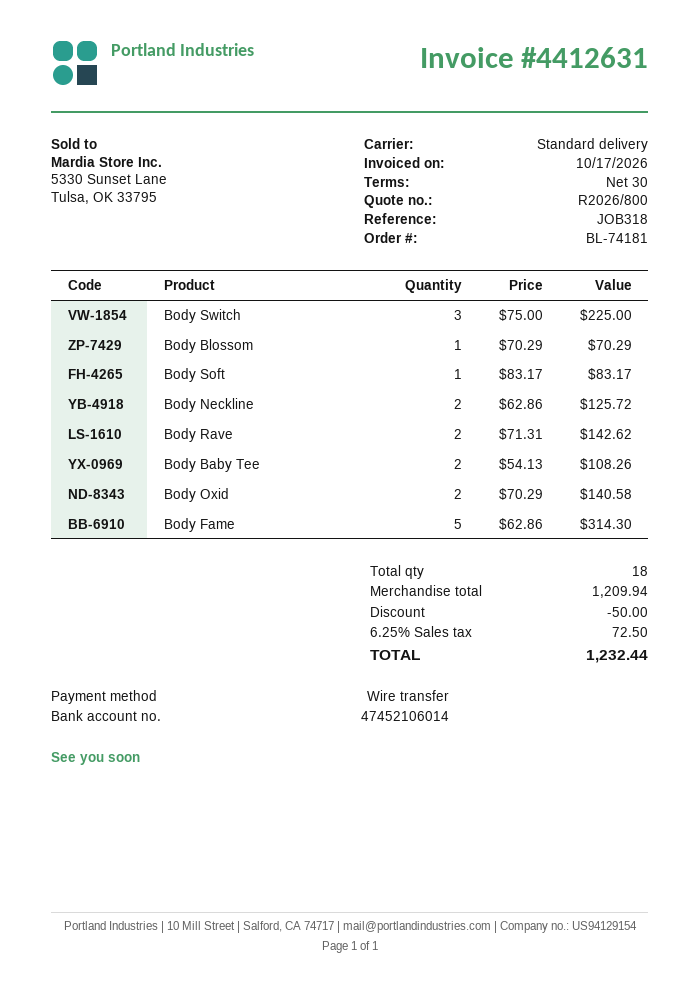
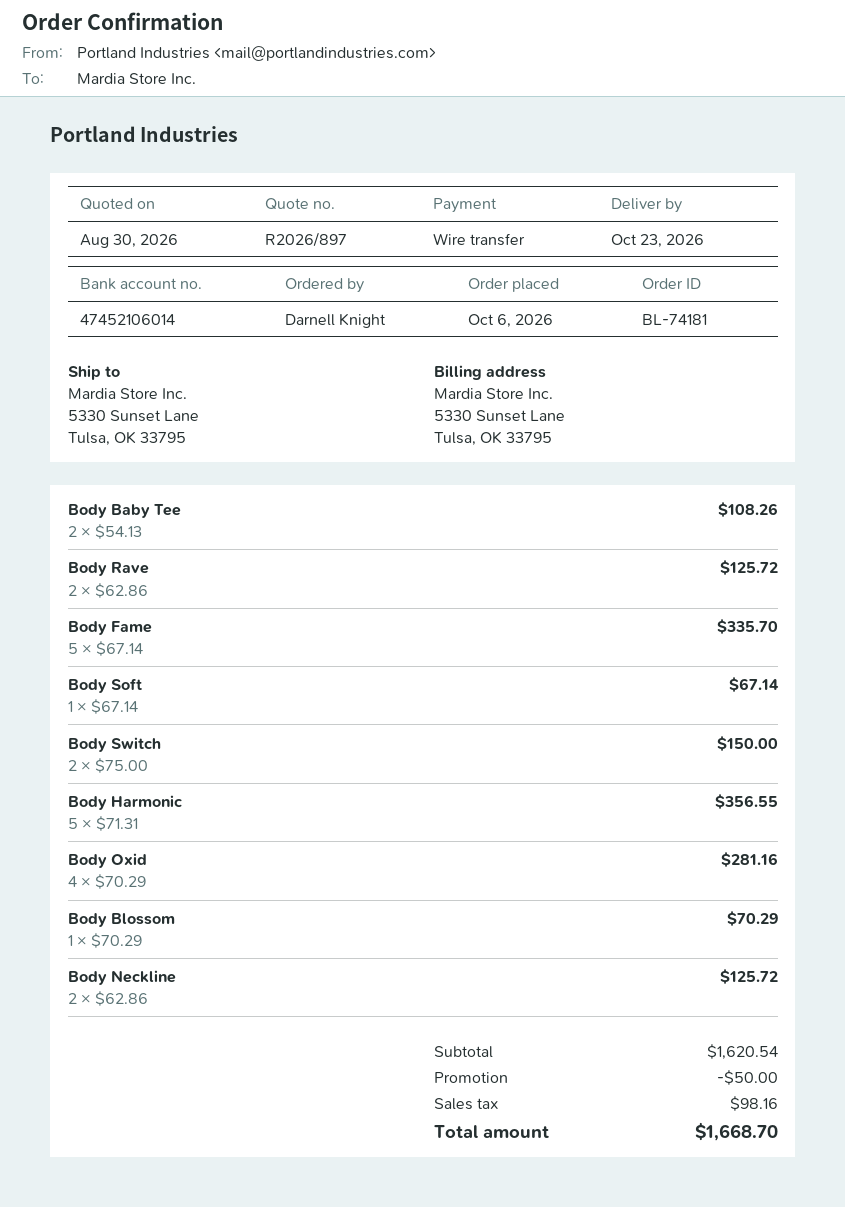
quote number: R2026/800 -> R2026/897
Body Switch: 3 x 75.00 = 225.00 -> 2 x 75.00 = 150.00
Body Soft: 1 x 83.17 = 83.17 -> 1 x 67.14 = 67.14
Body Rave: 2 x 71.31 = 142.62 -> 2 x 62.86 = 125.72
Body Oxid: 2 x 70.29 = 140.58 -> 4 x 70.29 = 281.16
Body Fame: 5 x 62.86 = 314.30 -> 5 x 67.14 = 335.70
Body Harmonic: none -> 5 x 71.31 = 356.55
subtotal: 1209.94 -> 1620.54
tax: 72.50 -> 98.16
total: 1232.44 -> 1668.70

